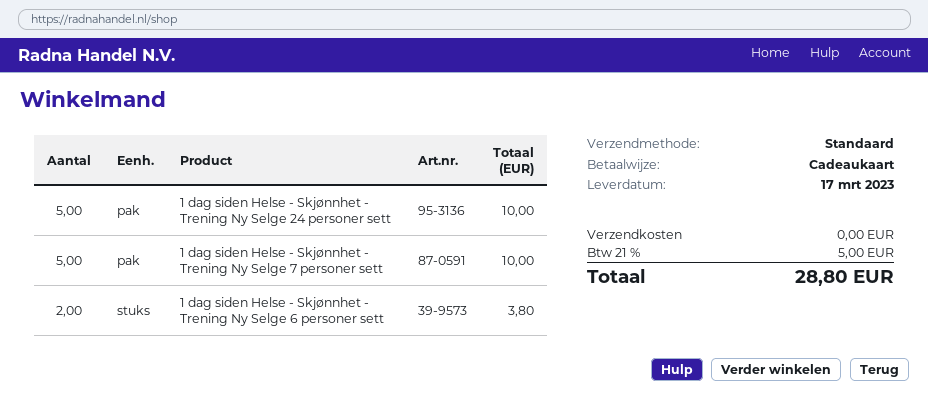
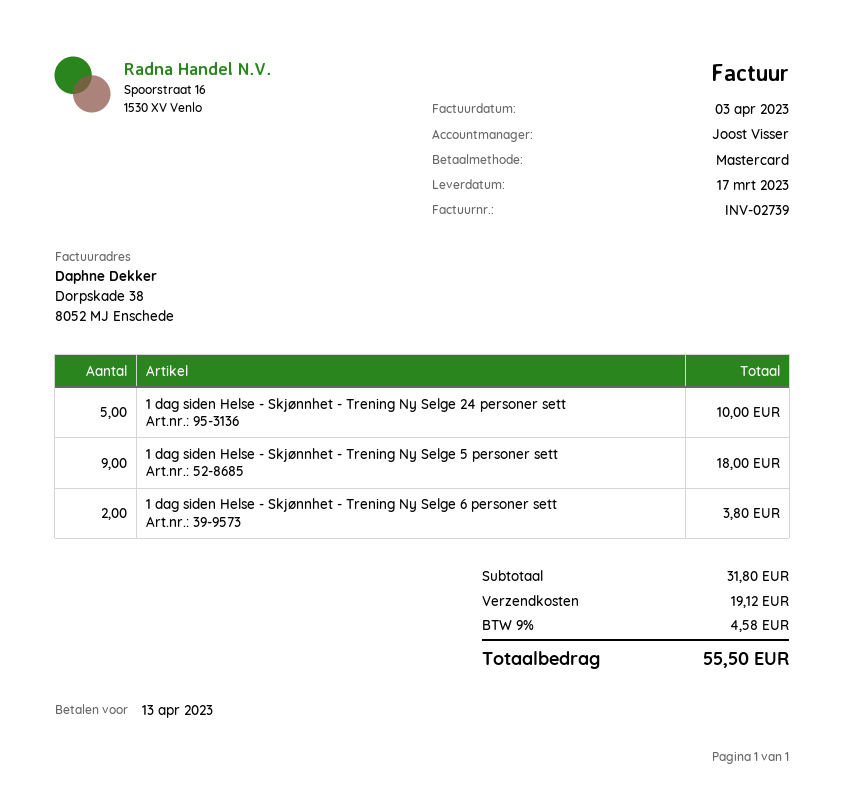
payment method: gift card -> Mastercard
1 dag siden Helse - Skjønnhet - Trening Ny Selge 7 personer sett: 5 for 10.00 -> none
1 dag siden Helse - Skjønnhet - Trening Ny Selge 5 personer sett: none -> 9 for 18.00
shipping: 0.00 -> 19.12
tax: 21% = 5.00 -> 9% = 4.58
total: 28.80 -> 55.50

